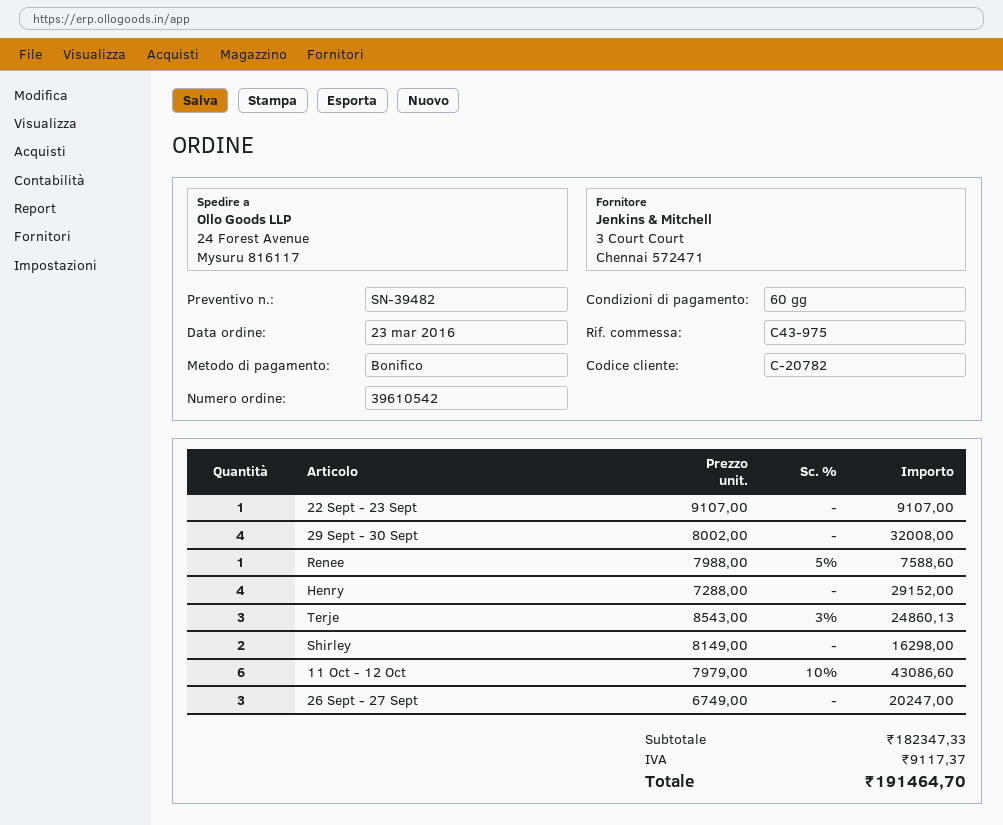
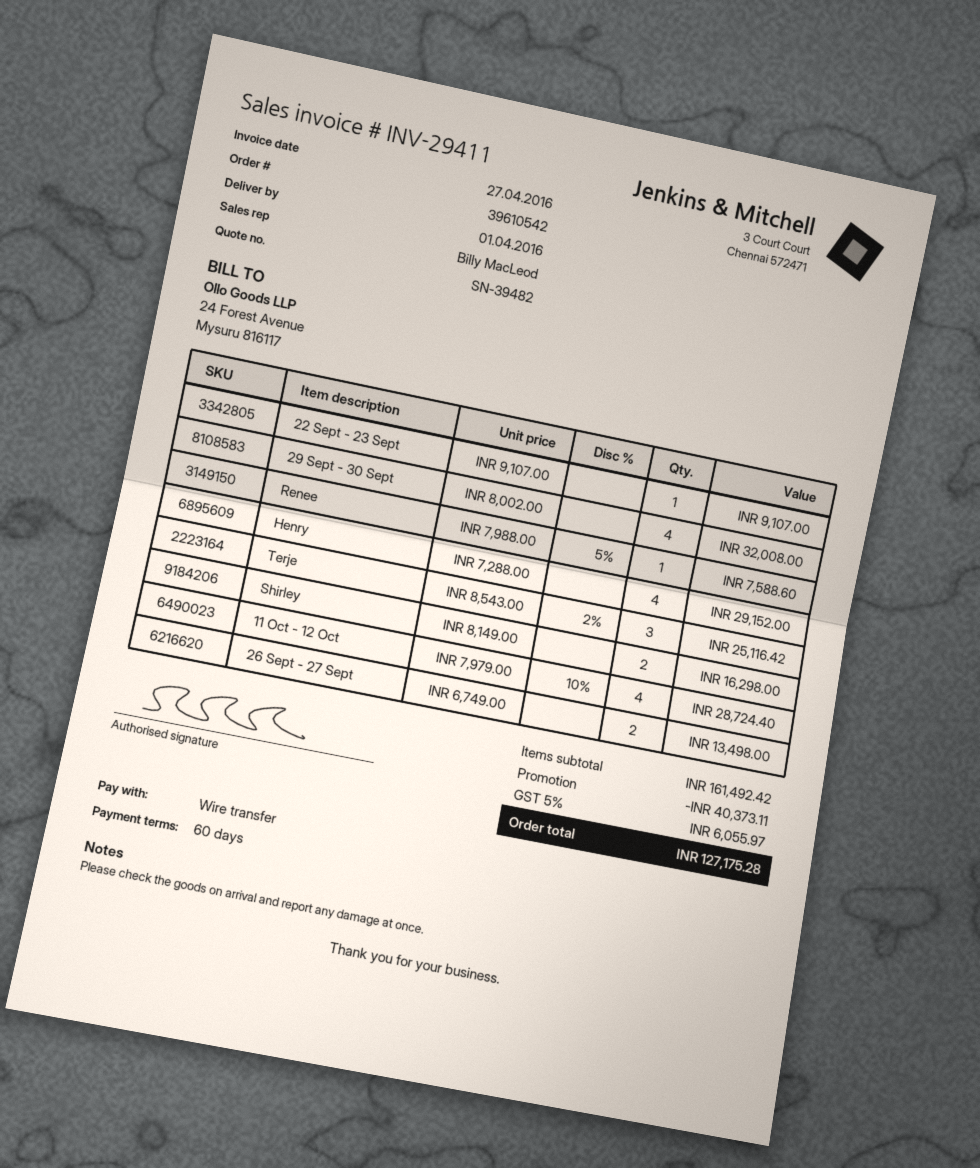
Terje: 3 x 8543.00 - 3% = 24860.13 -> 3 x 8543.00 - 2% = 25116.42
11 Oct - 12 Oct: 6 x 7979.00 - 10% = 43086.60 -> 4 x 7979.00 - 10% = 28724.40
26 Sept - 27 Sept: 3 x 6749.00 = 20247.00 -> 2 x 6749.00 = 13498.00
subtotal: 182347.33 -> 161492.42
discount: none -> 40373.11
tax: 9117.37 -> 6055.97
total: 191464.70 -> 127175.28

